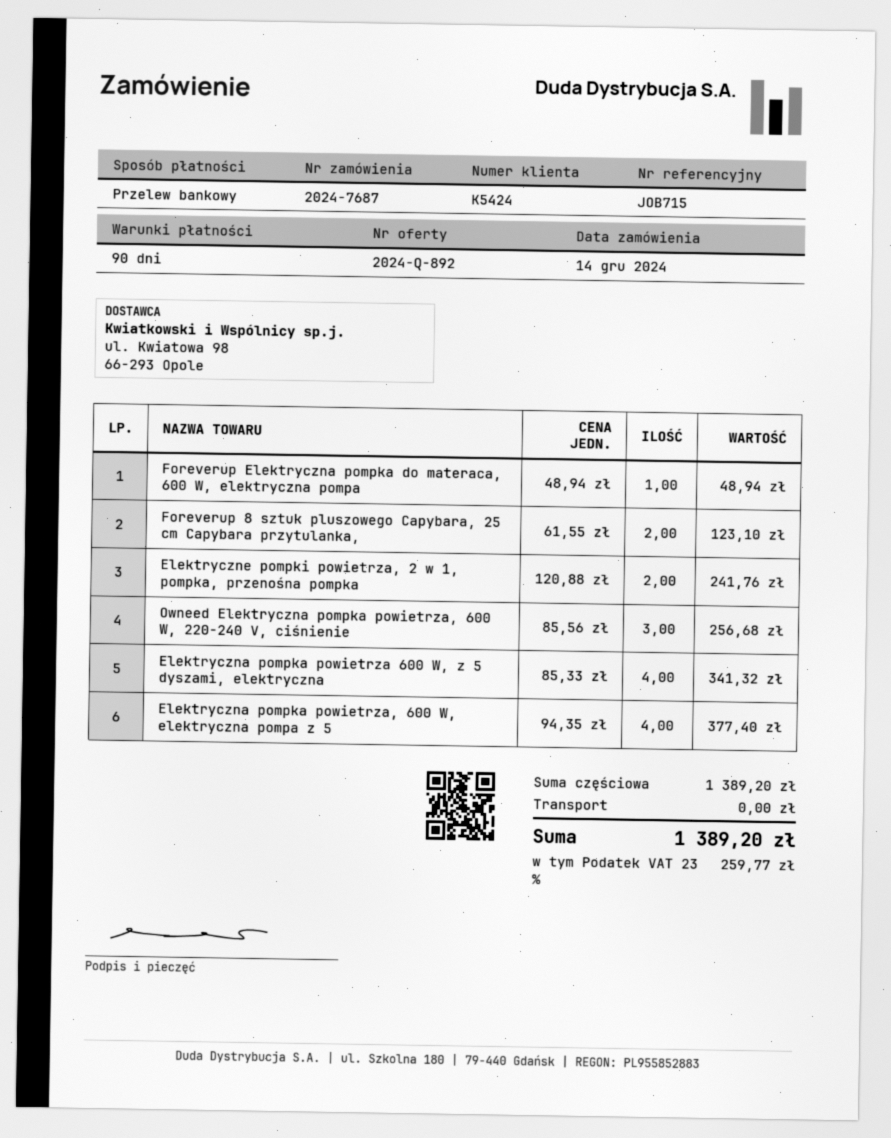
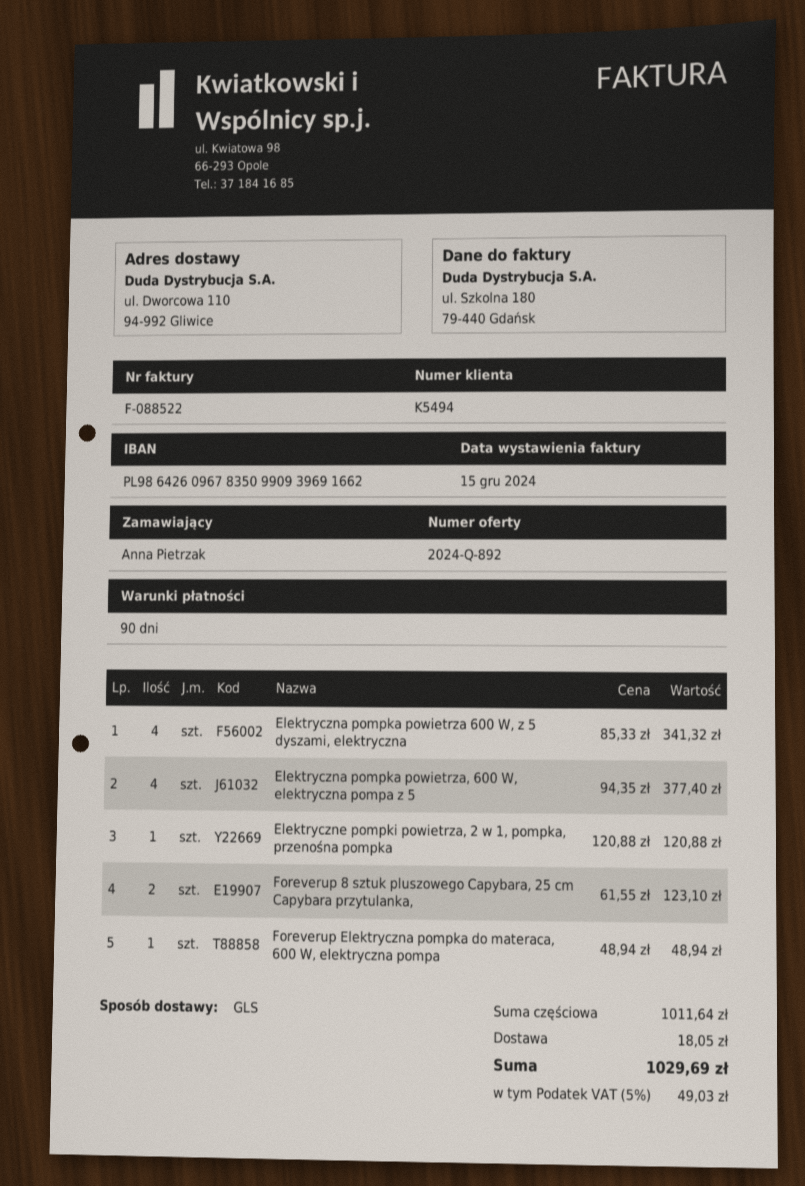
customer number: K5424 -> K5494
Elektryczne pompki powietrza, 2 w 1, pompka, przenośna pompka: 2 x 120.88 = 241.76 -> 1 x 120.88 = 120.88
Owneed Elektryczna pompka powietrza, 600 W, 220-240 V, ciśnienie: 3 x 85.56 = 256.68 -> none
subtotal: 1389.20 -> 1011.64
shipping: 0.00 -> 18.05
tax: 23% = 259.77 -> 5% = 49.03
total: 1389.20 -> 1029.69

